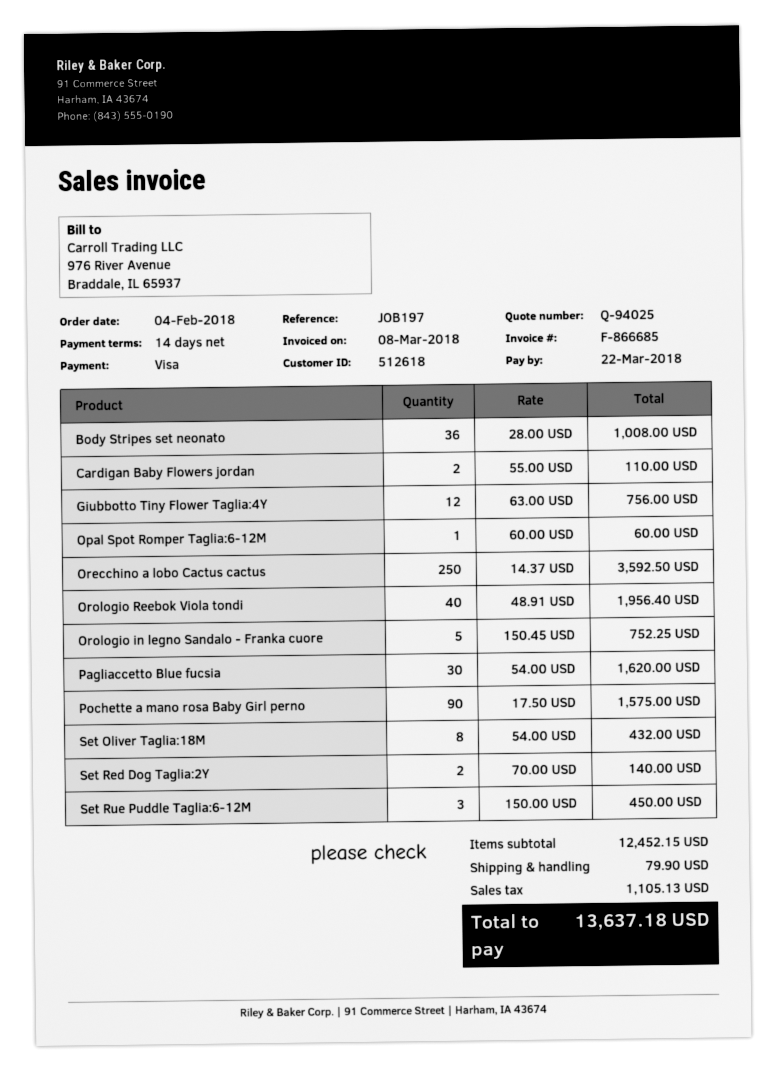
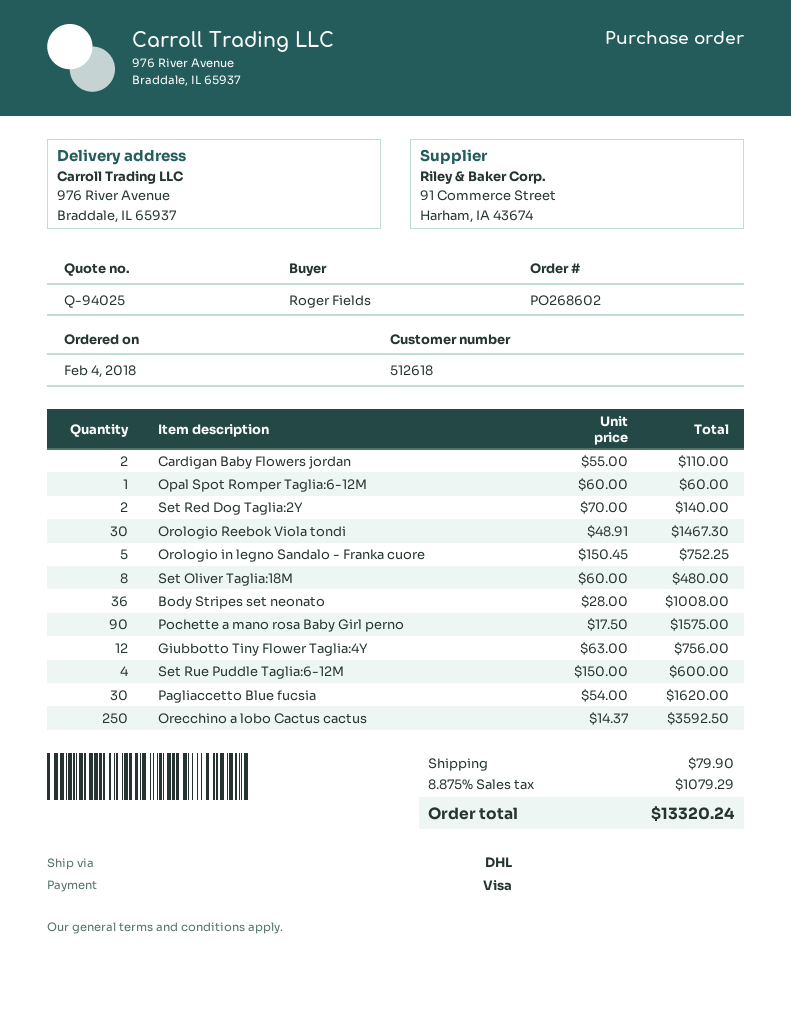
Orologio Reebok Viola tondi: 40 x 48.91 = 1956.40 -> 30 x 48.91 = 1467.30
Set Oliver Taglia:18M: 8 x 54.00 = 432.00 -> 8 x 60.00 = 480.00
Set Rue Puddle Taglia:6-12M: 3 x 150.00 = 450.00 -> 4 x 150.00 = 600.00
tax: 1105.13 -> 1079.29
total: 13637.18 -> 13320.24

